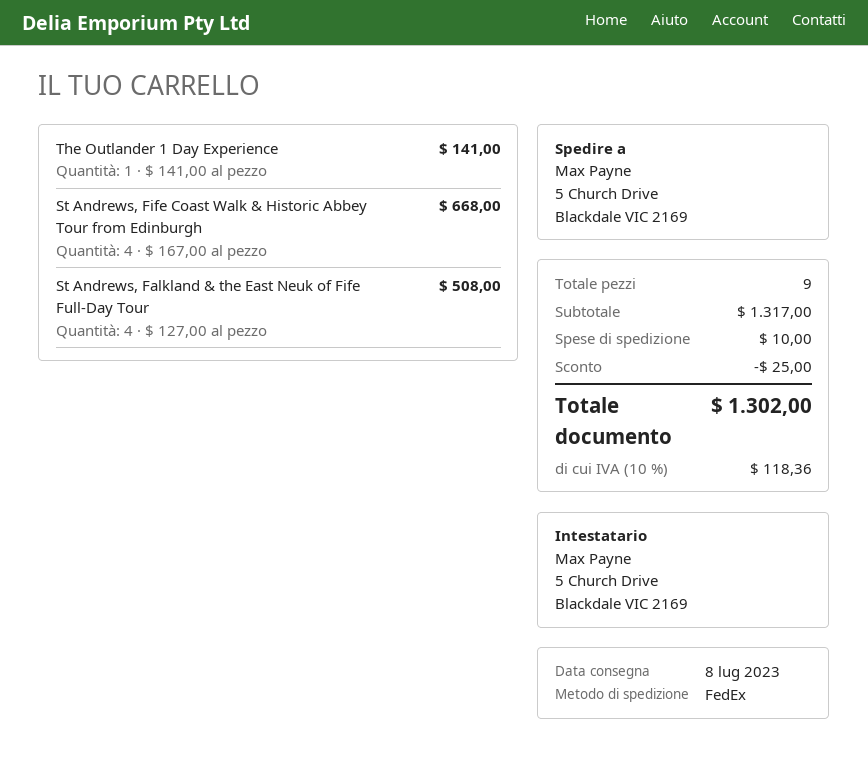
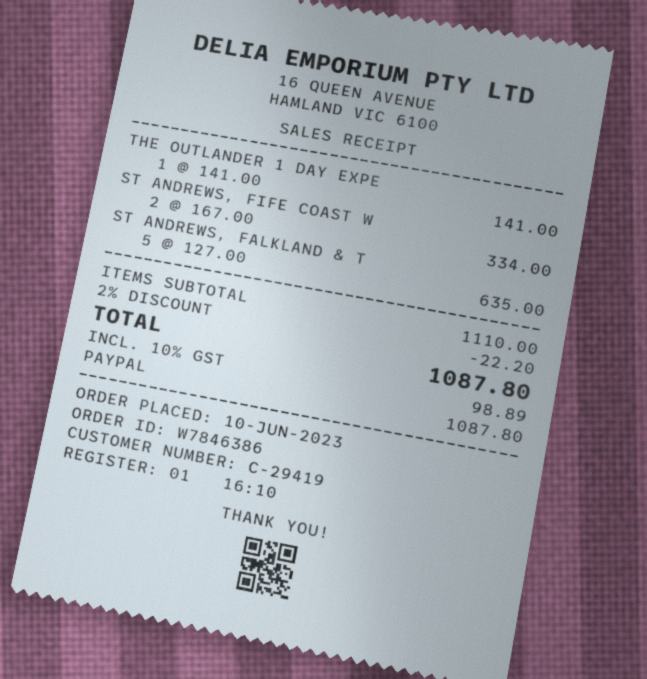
St Andrews, Fife Coast Walk & Historic Abbey Tour from Edinburgh: 4 x 167.00 = 668.00 -> 2 x 167.00 = 334.00
St Andrews, Falkland & the East Neuk of Fife Full-Day Tour: 4 x 127.00 = 508.00 -> 5 x 127.00 = 635.00
subtotal: 1317.00 -> 1110.00
discount: 25.00 -> 22.20
shipping: 10.00 -> none
tax: 10% = 118.36 -> 10% = 98.89
total: 1302.00 -> 1087.80

